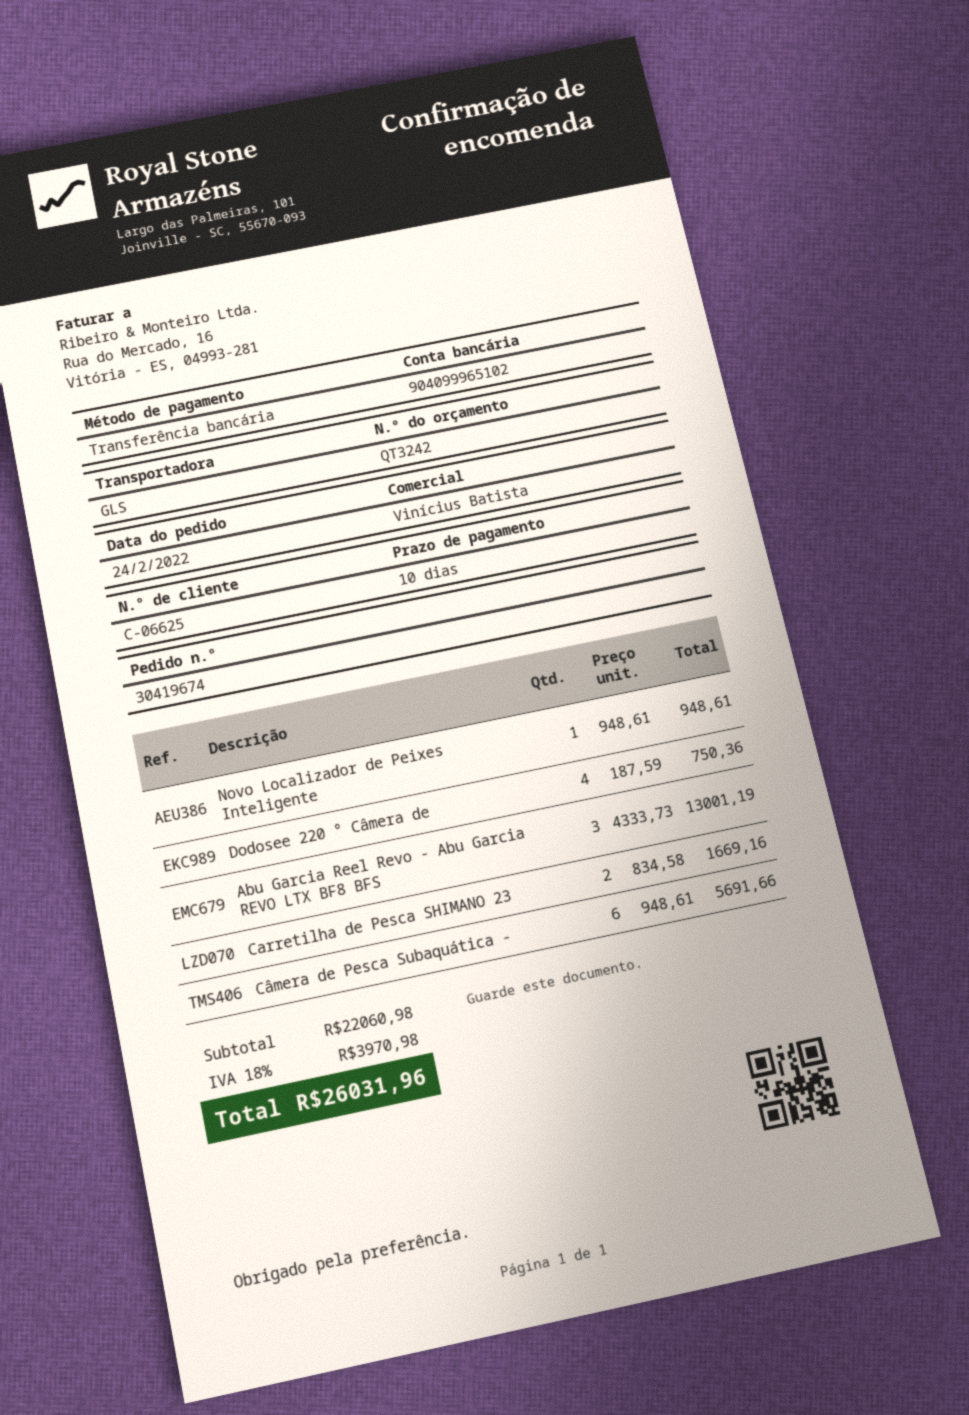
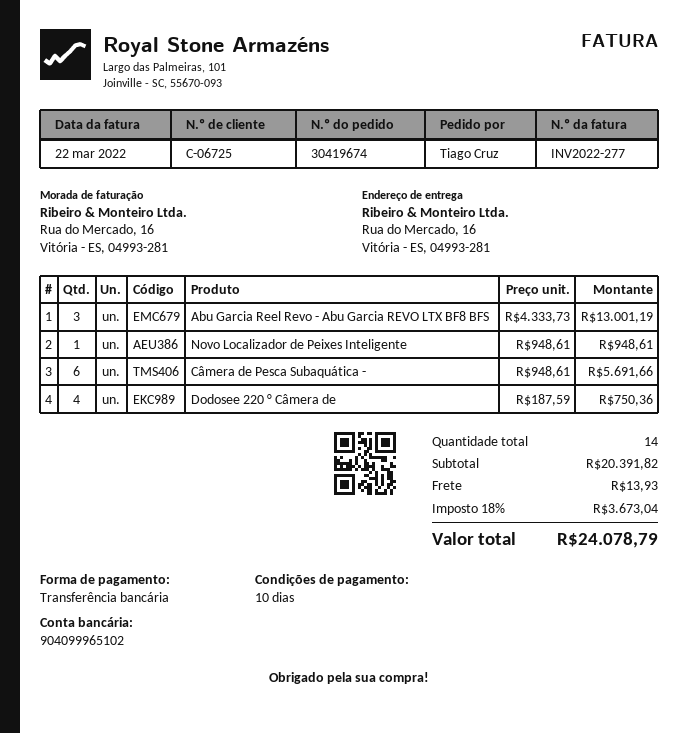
customer number: C-06625 -> C-06725
Carretilha de Pesca SHIMANO 23: 2 x 834.58 = 1669.16 -> none
subtotal: 22060.98 -> 20391.82
shipping: none -> 13.93
tax: 18% = 3970.98 -> 18% = 3673.04
total: 26031.96 -> 24078.79

